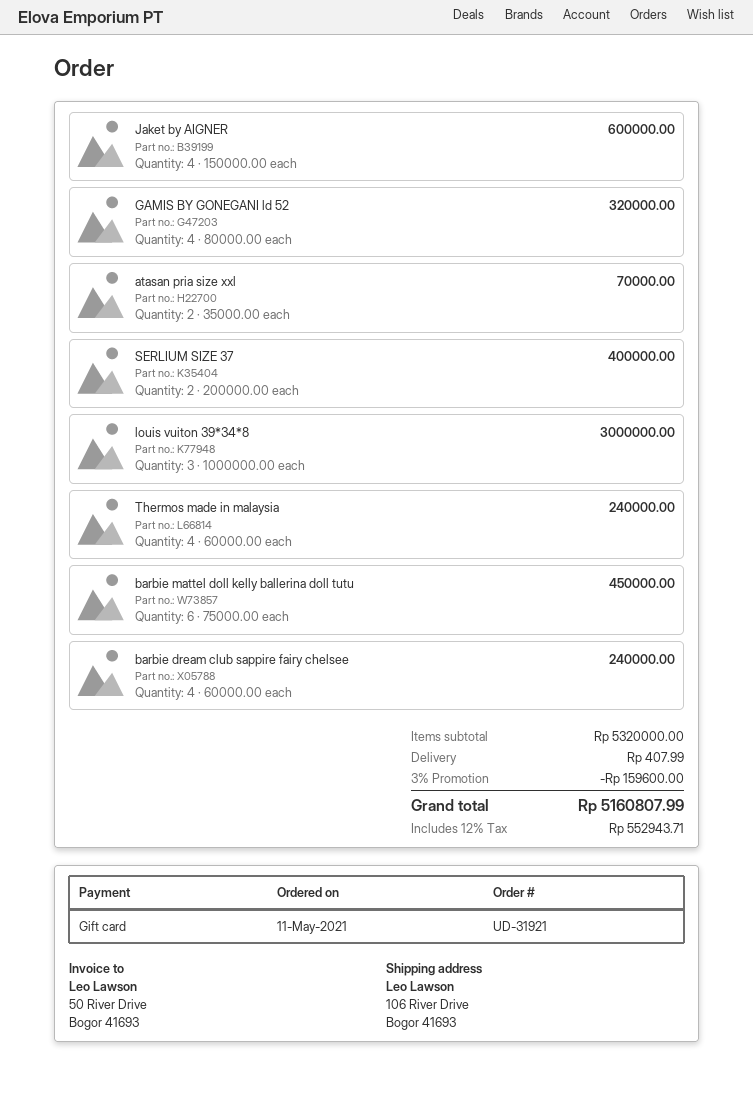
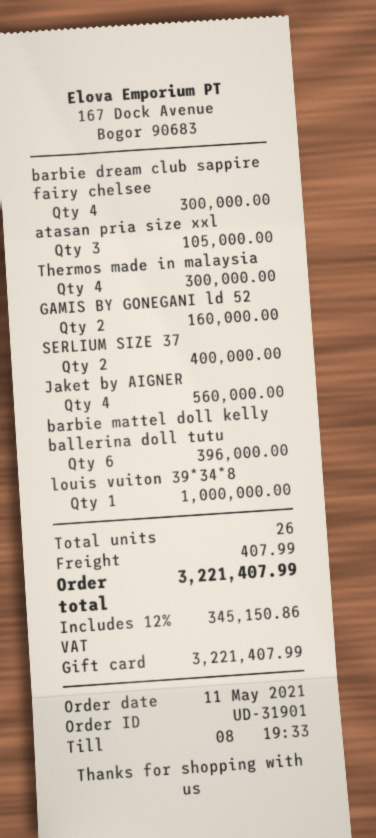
order number: UD-31921 -> UD-31901
Jaket by AIGNER: 4 for 600000.00 -> 4 for 560000.00
GAMIS BY GONEGANI ld 52: 4 for 320000.00 -> 2 for 160000.00
atasan pria size xxl: 2 for 70000.00 -> 3 for 105000.00
louis vuiton 39*34*8: 3 for 3000000.00 -> 1 for 1000000.00
Thermos made in malaysia: 4 for 240000.00 -> 4 for 300000.00
barbie mattel doll kelly ballerina doll tutu: 6 for 450000.00 -> 6 for 396000.00
barbie dream club sappire fairy chelsee: 4 for 240000.00 -> 4 for 300000.00
discount: 3% = 159600.00 -> none
tax: 12% = 552943.71 -> 12% = 345150.86
total: 5160807.99 -> 3221407.99

